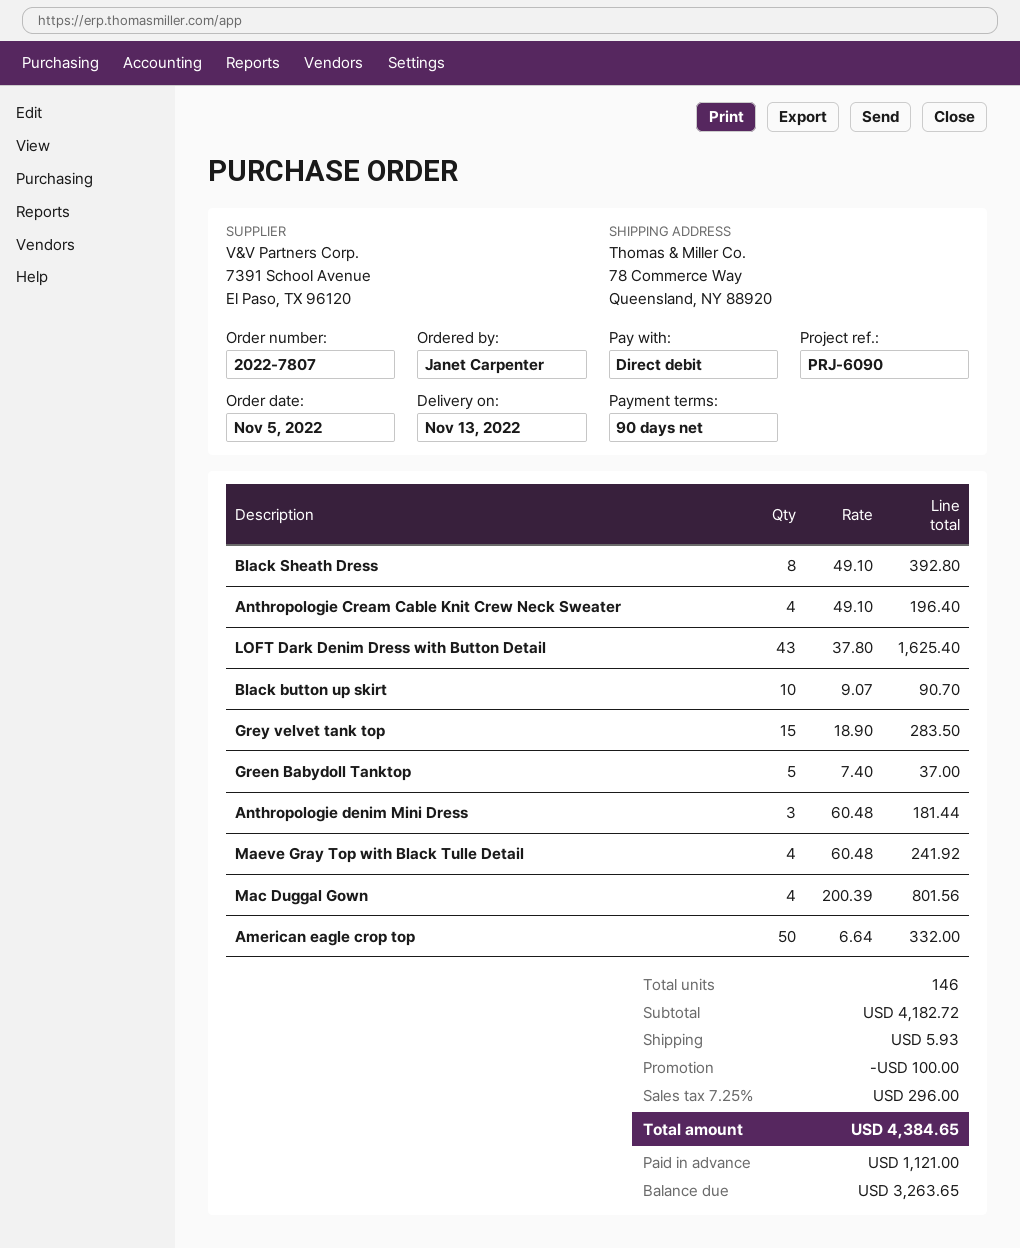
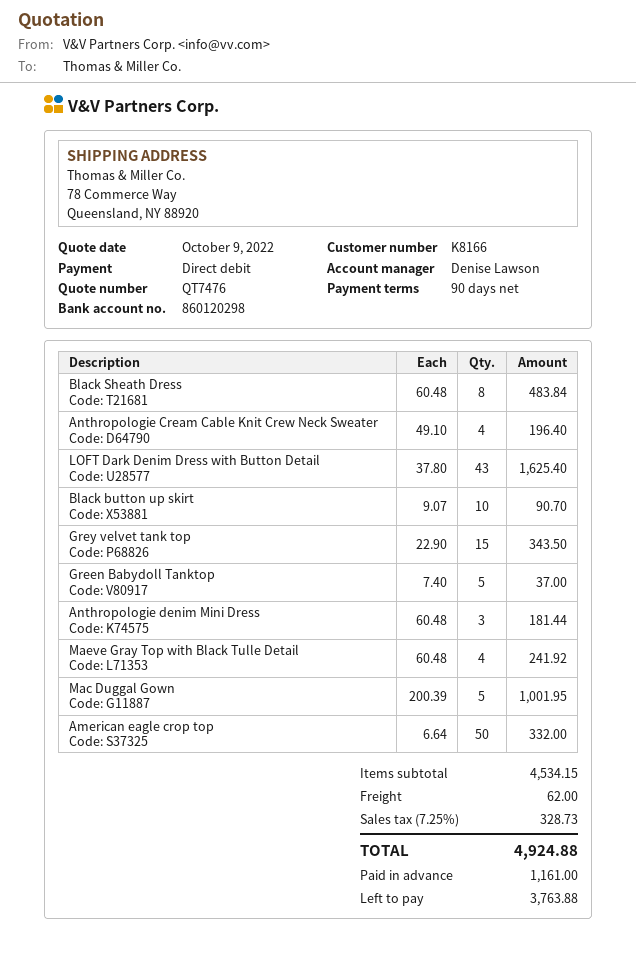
Black Sheath Dress: 8 x 49.10 = 392.80 -> 8 x 60.48 = 483.84
Grey velvet tank top: 15 x 18.90 = 283.50 -> 15 x 22.90 = 343.50
Mac Duggal Gown: 4 x 200.39 = 801.56 -> 5 x 200.39 = 1001.95
subtotal: 4182.72 -> 4534.15
discount: 100.00 -> none
shipping: 5.93 -> 62.00
tax: 7.25% = 296.00 -> 7.25% = 328.73
total: 4384.65 -> 4924.88
deposit: 1121.00 -> 1161.00
balance: 3263.65 -> 3763.88

